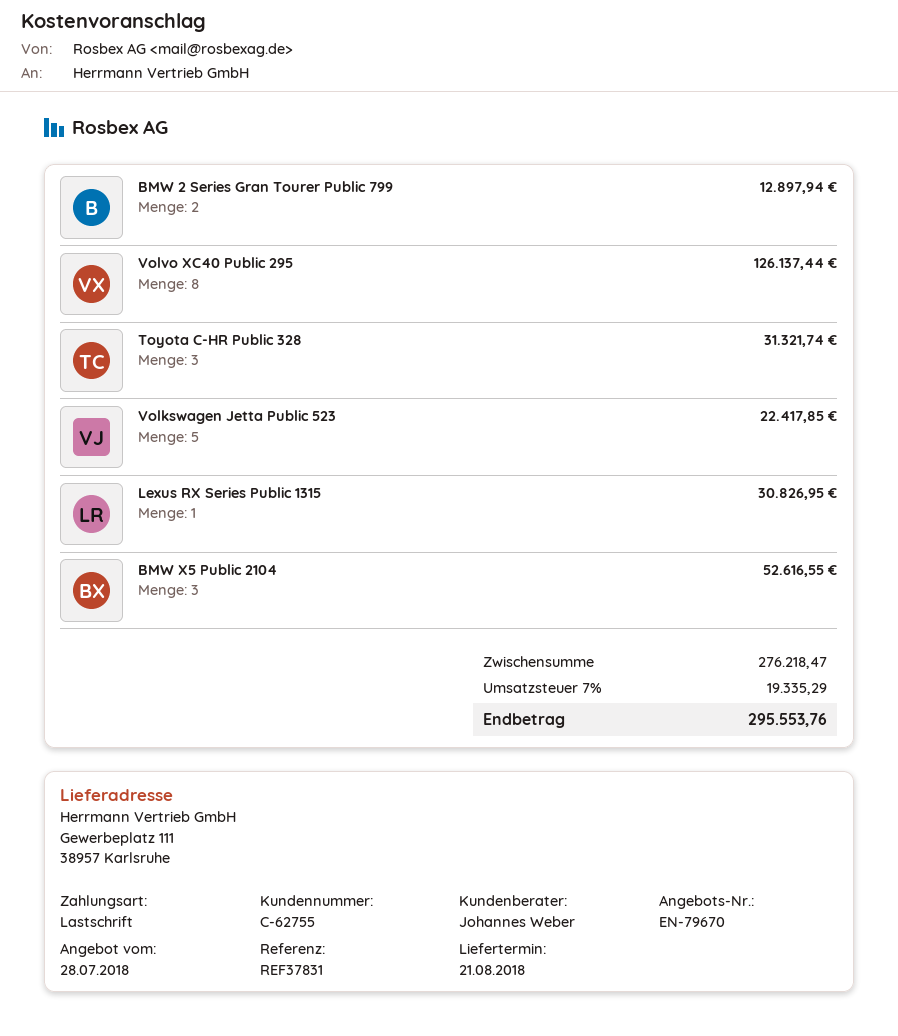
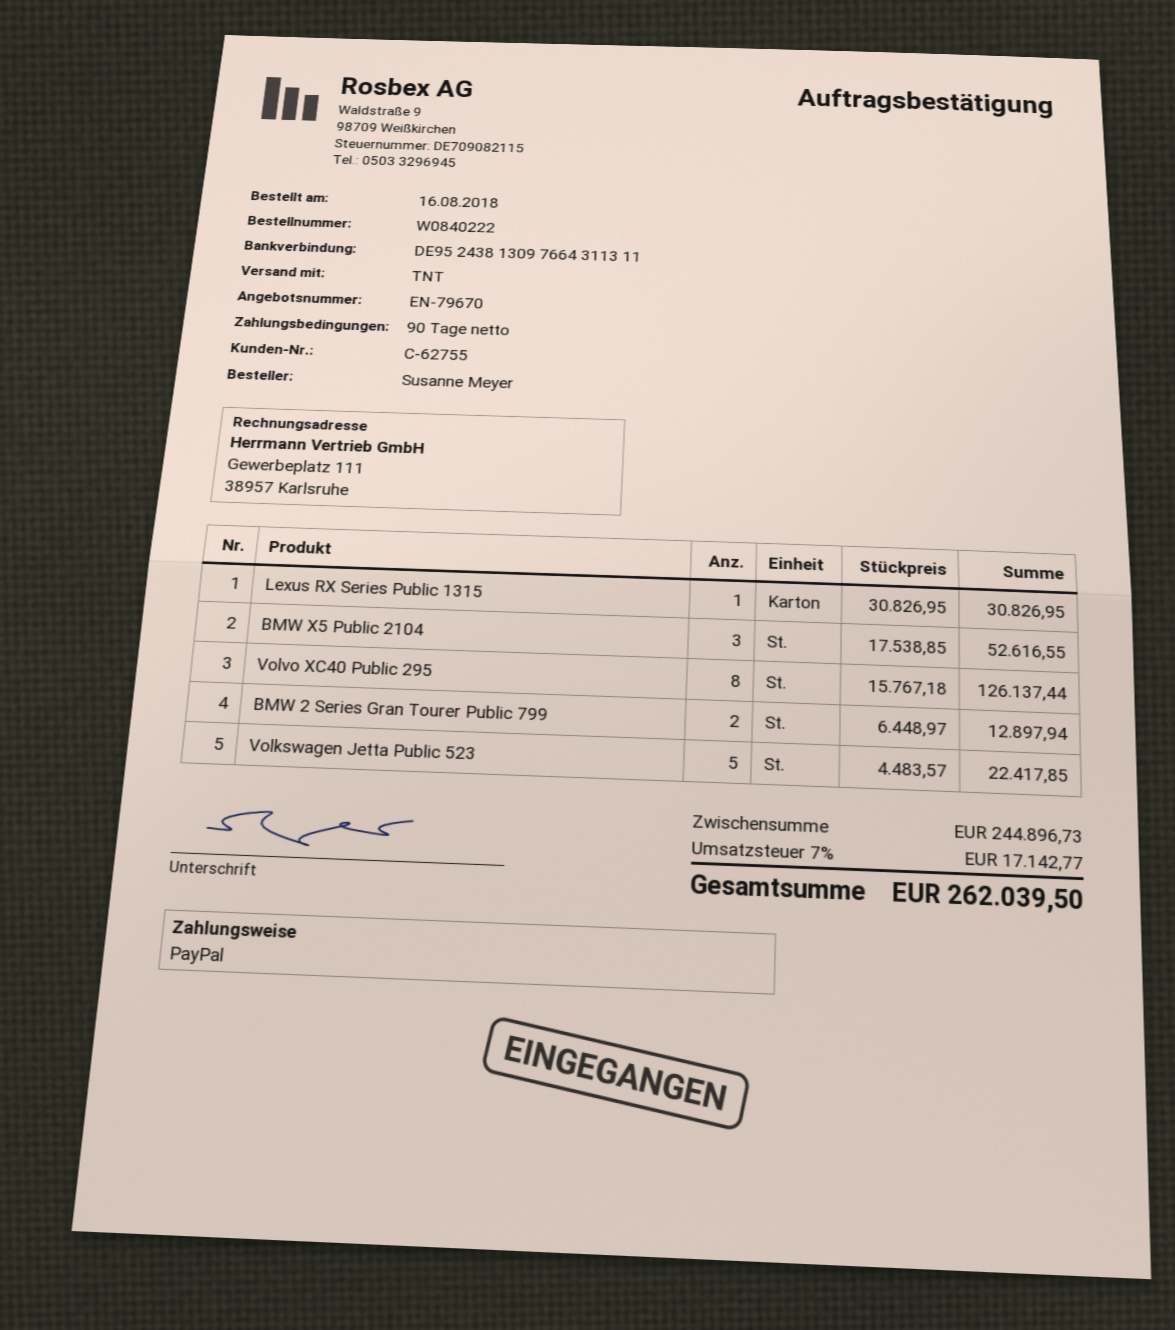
payment method: direct debit -> PayPal
Toyota C-HR Public 328: 3 for 31321.74 -> none
subtotal: 276218.47 -> 244896.73
tax: 7% = 19335.29 -> 7% = 17142.77
total: 295553.76 -> 262039.50

